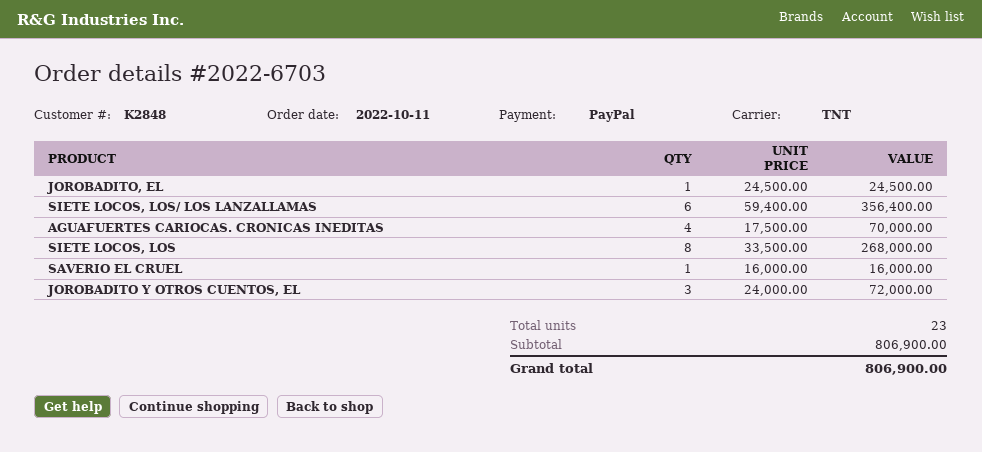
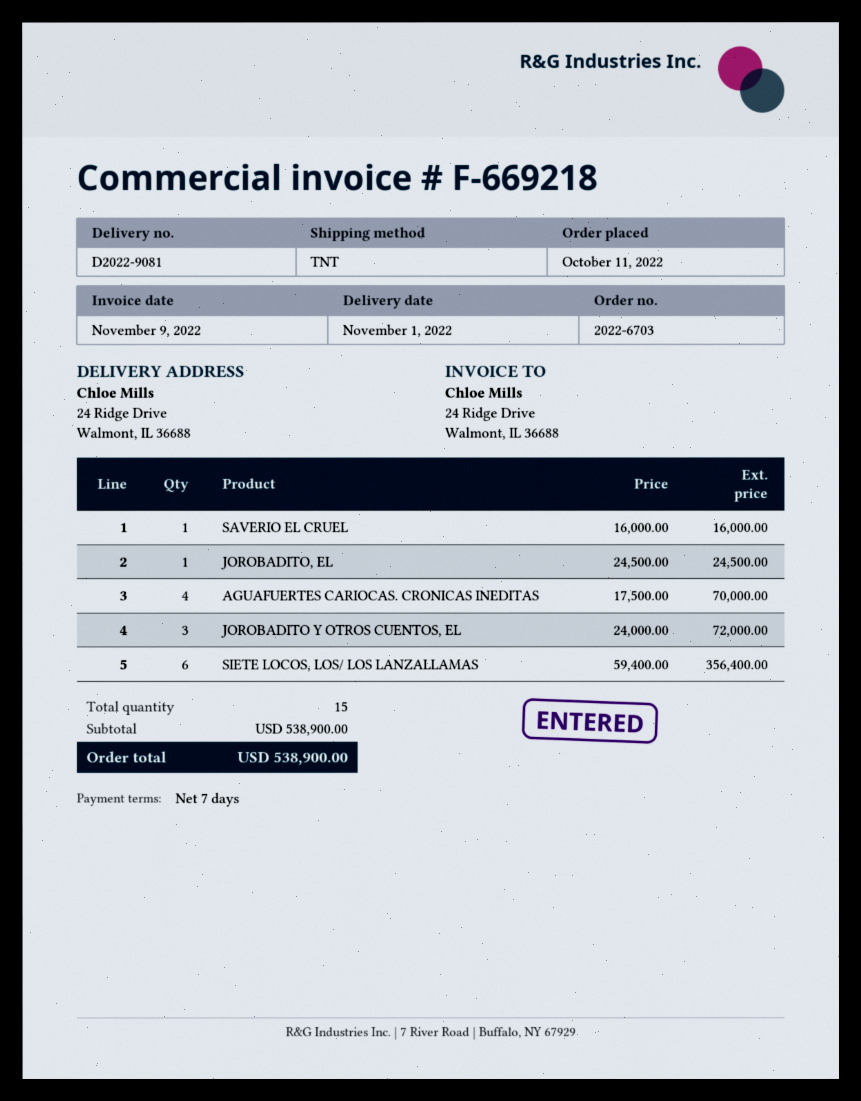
SIETE LOCOS, LOS: 8 x 33500.00 = 268000.00 -> none
total quantity: 23 -> 15
subtotal: 806900.00 -> 538900.00
total: 806900.00 -> 538900.00

